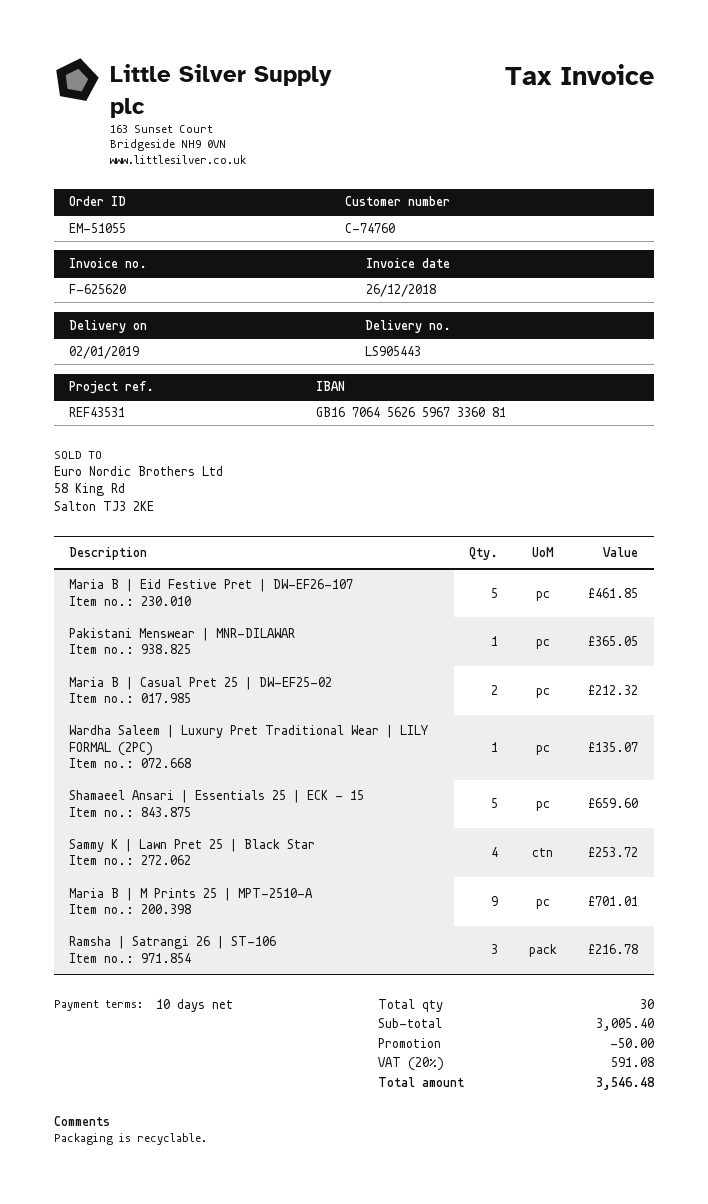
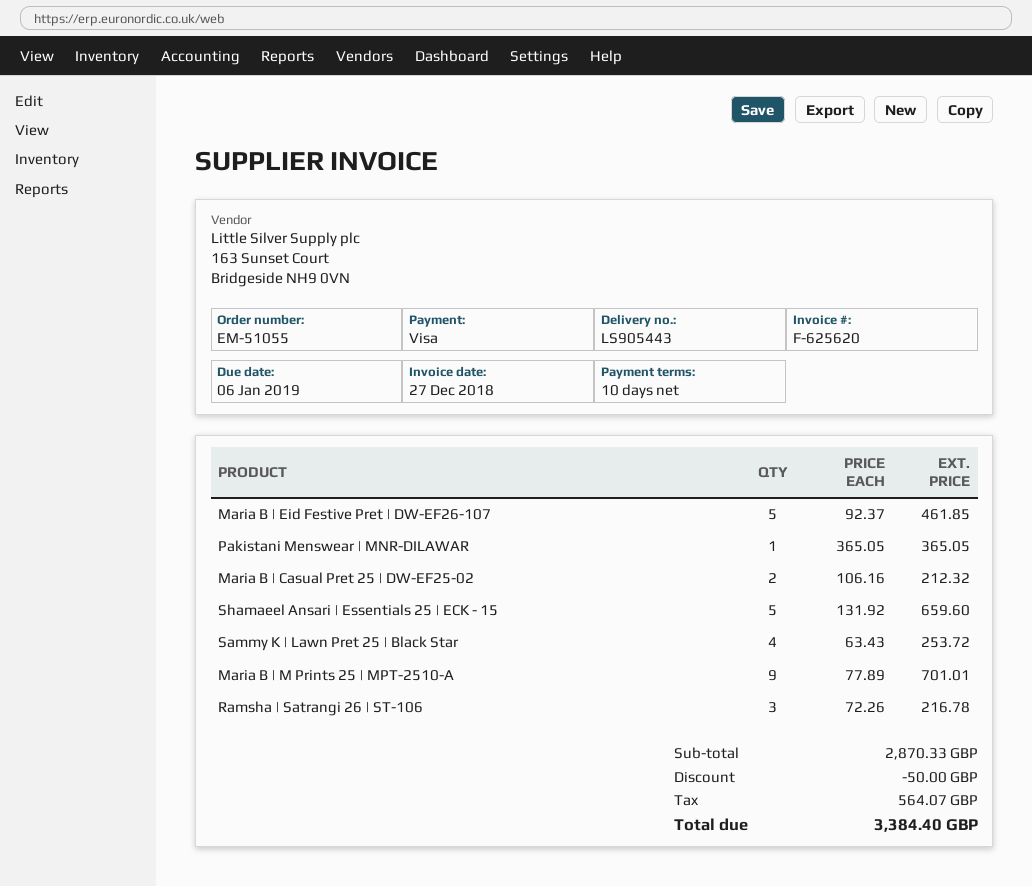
invoice date: 2018-12-26 -> 2018-12-27
Wardha Saleem | Luxury Pret Traditional Wear | LILY FORMAL (2PC): 1 for 135.07 -> none
subtotal: 3005.40 -> 2870.33
tax: 591.08 -> 564.07
total: 3546.48 -> 3384.40

